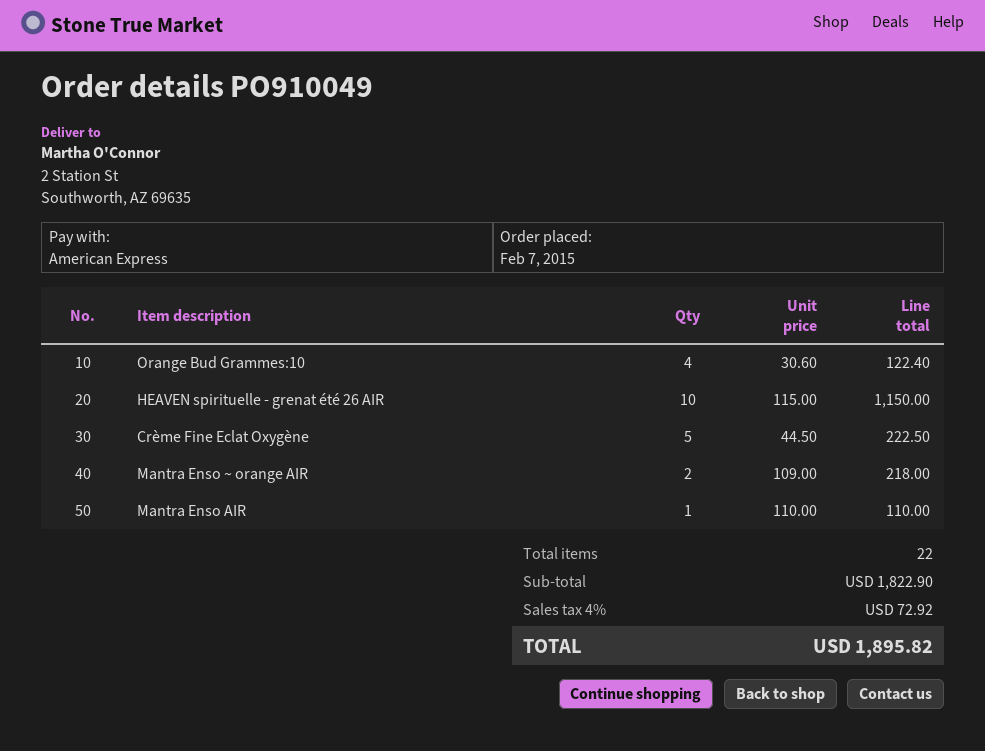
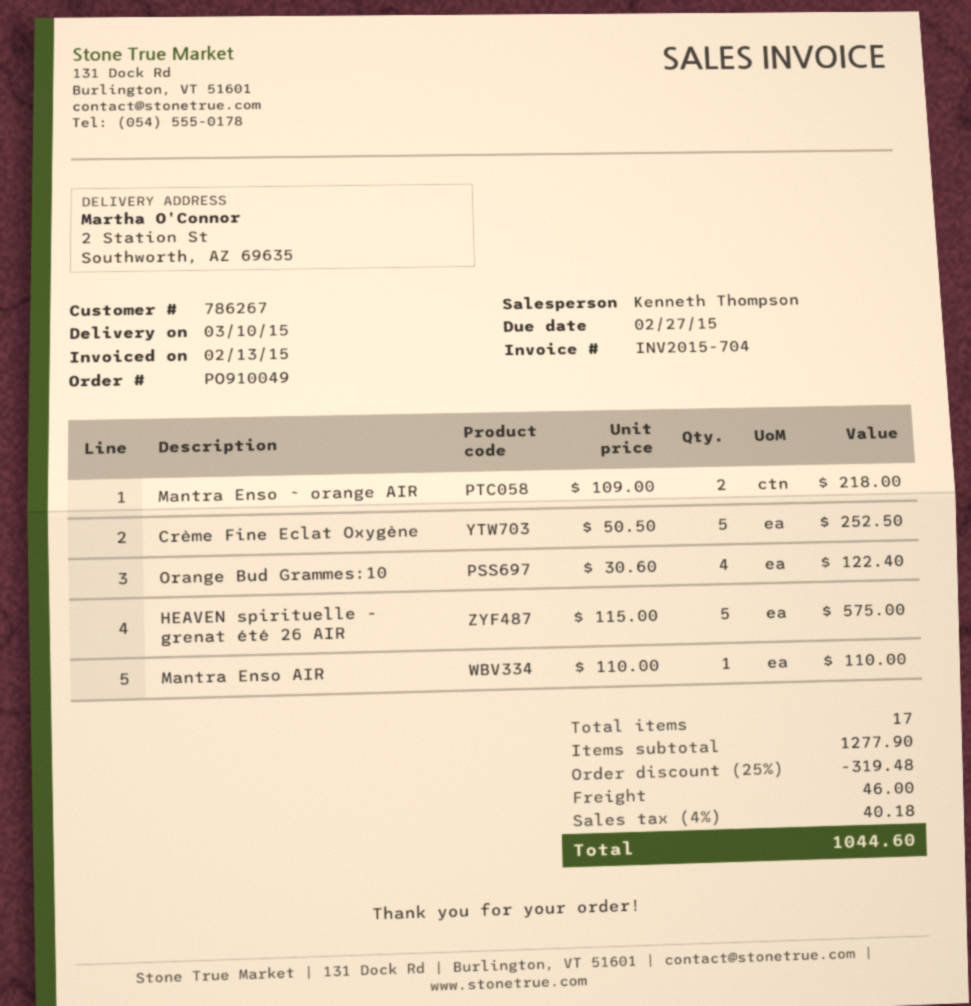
HEAVEN spirituelle - grenat été 26 AIR: 10 x 115.00 = 1150.00 -> 5 x 115.00 = 575.00
Crème Fine Eclat Oxygène: 5 x 44.50 = 222.50 -> 5 x 50.50 = 252.50
total quantity: 22 -> 17
subtotal: 1822.90 -> 1277.90
discount: none -> 25% = 319.48
shipping: none -> 46.00
tax: 4% = 72.92 -> 4% = 40.18
total: 1895.82 -> 1044.60

